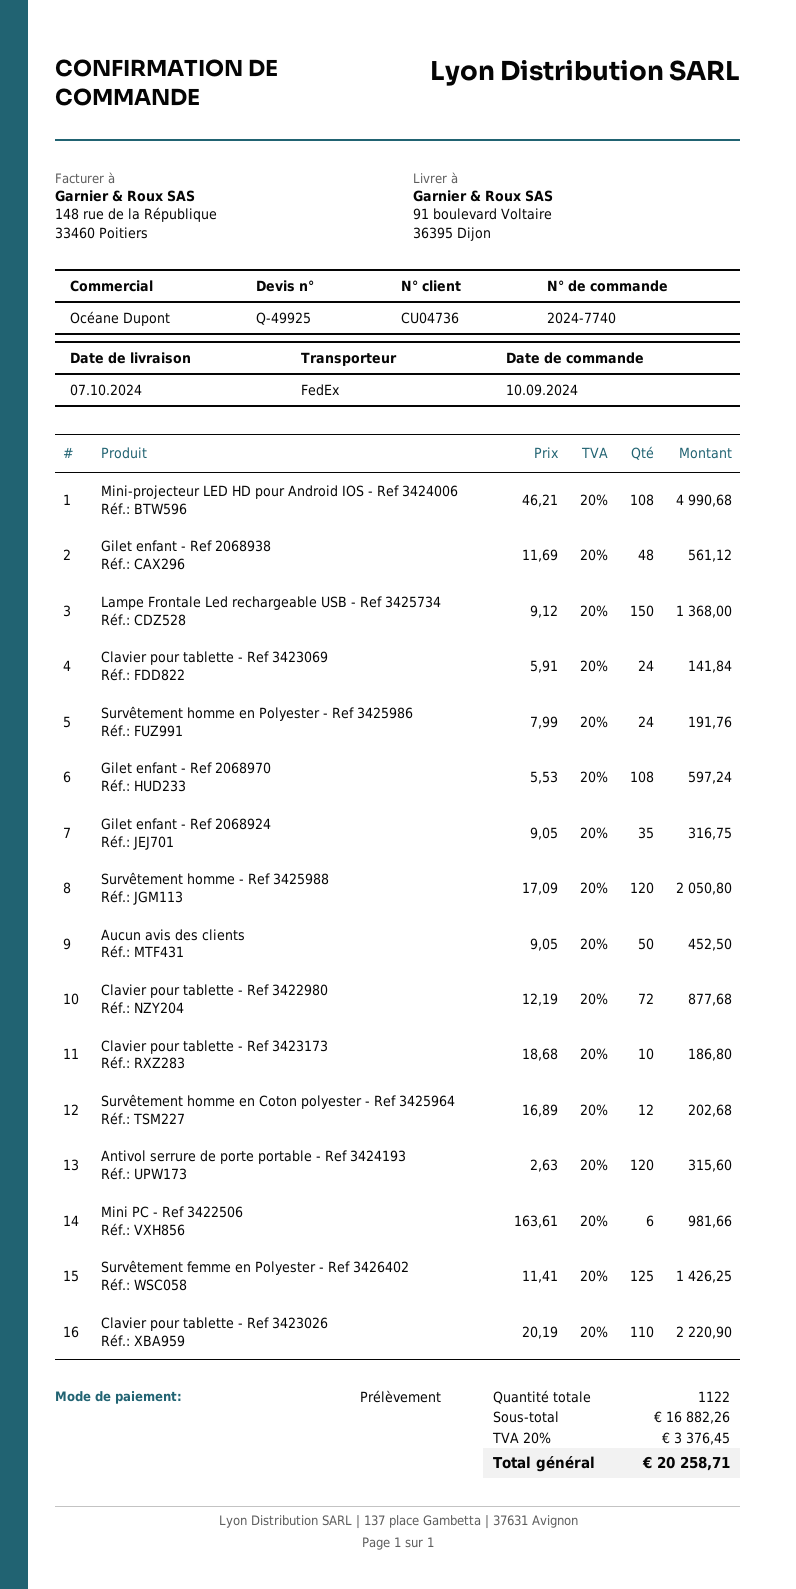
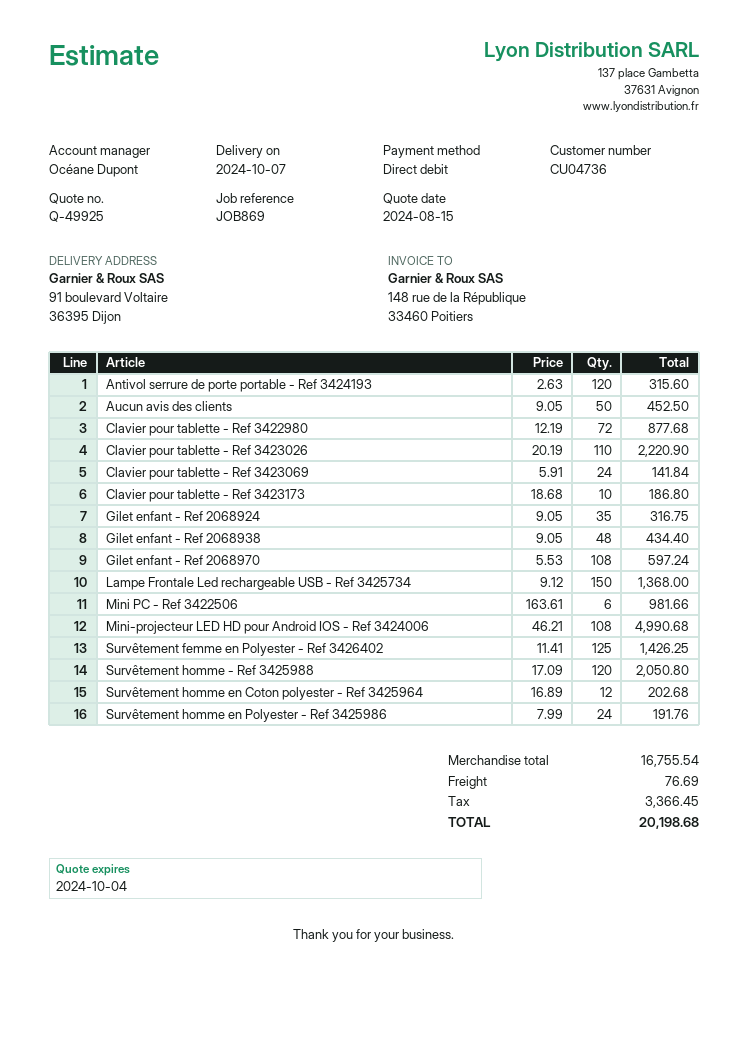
Gilet enfant - Ref 2068938: 48 x 11.69 = 561.12 -> 48 x 9.05 = 434.40
subtotal: 16882.26 -> 16755.54
shipping: none -> 76.69
tax: 3376.45 -> 3366.45
total: 20258.71 -> 20198.68

